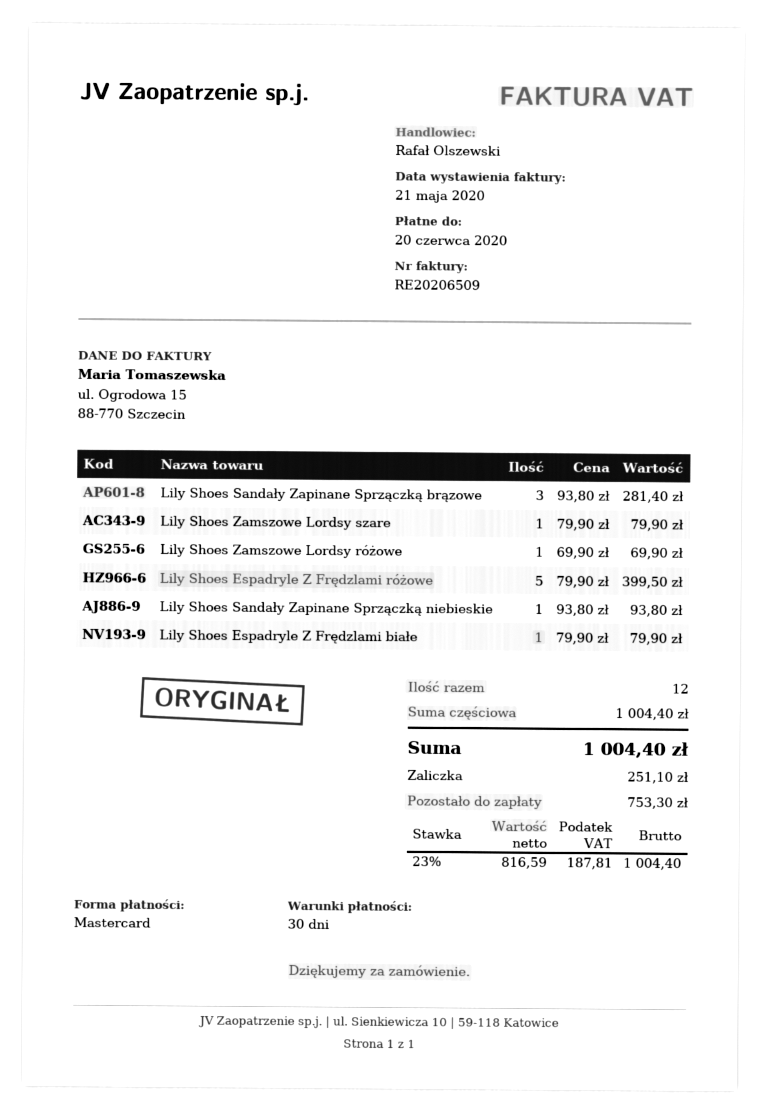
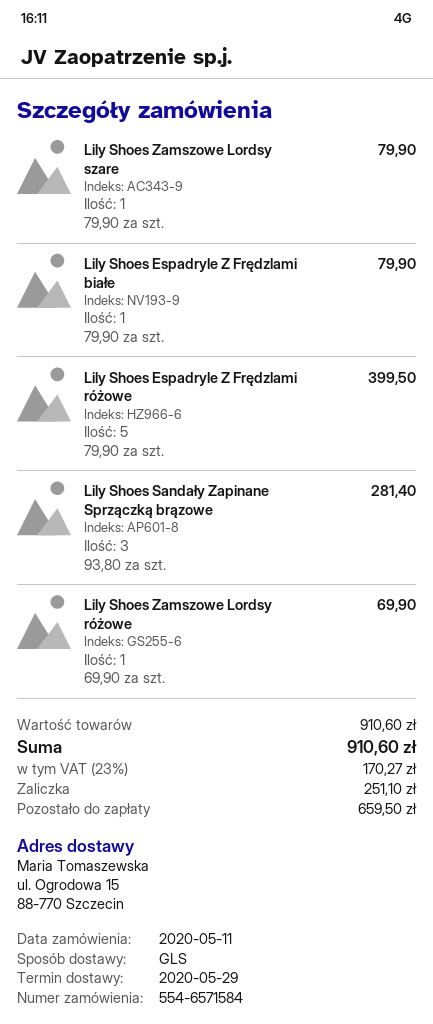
Lily Shoes Sandały Zapinane Sprzączką niebieskie: 1 x 93.80 = 93.80 -> none
subtotal: 1004.40 -> 910.60
tax: 23% = 187.81 -> 23% = 170.27
total: 1004.40 -> 910.60
balance: 753.30 -> 659.50

